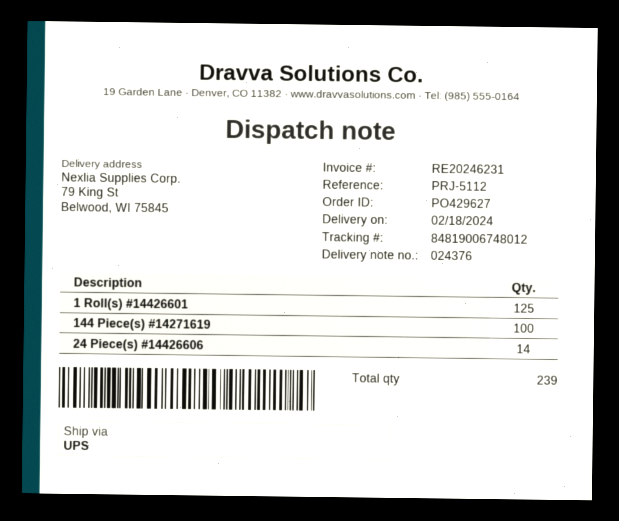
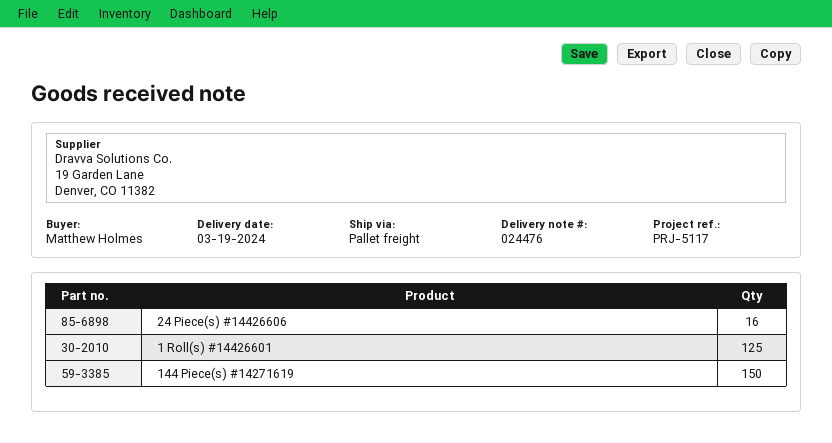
delivery note number: 024376 -> 024476
delivery date: 2024-02-18 -> 2024-03-19
reference: PRJ-5112 -> PRJ-5117
shipping method: UPS -> pallet freight
144 Piece(s) #14271619: 100 -> 150
24 Piece(s) #14426606: 14 -> 16

